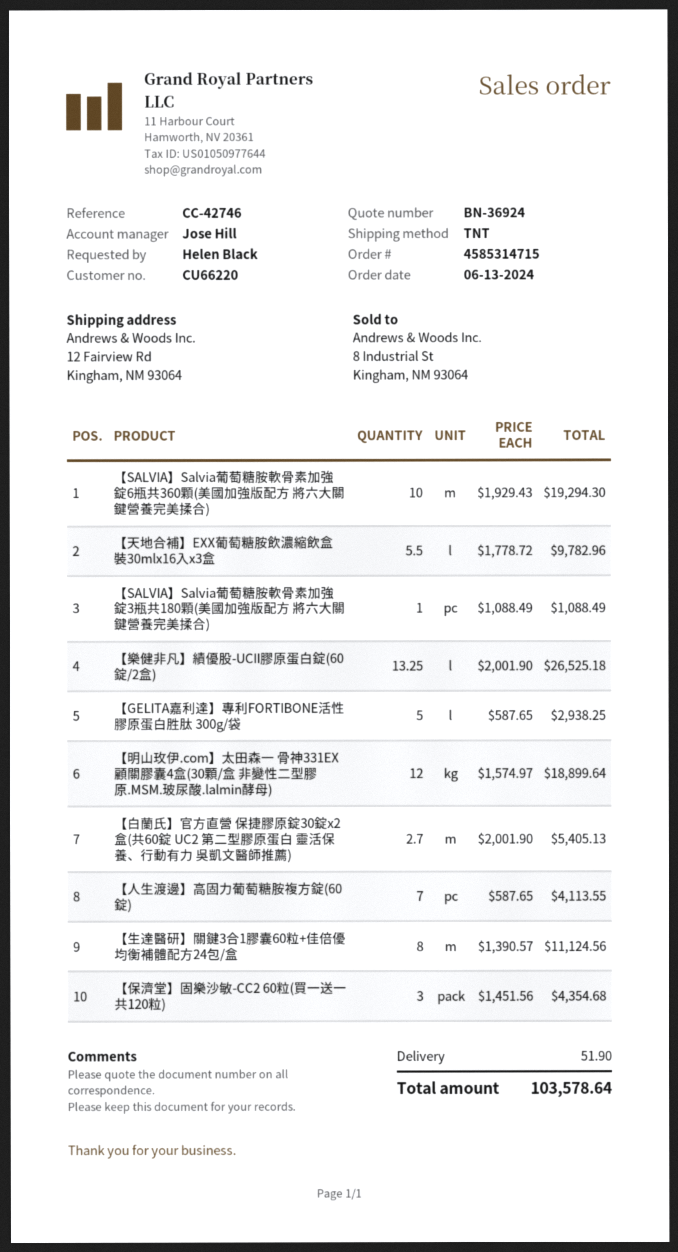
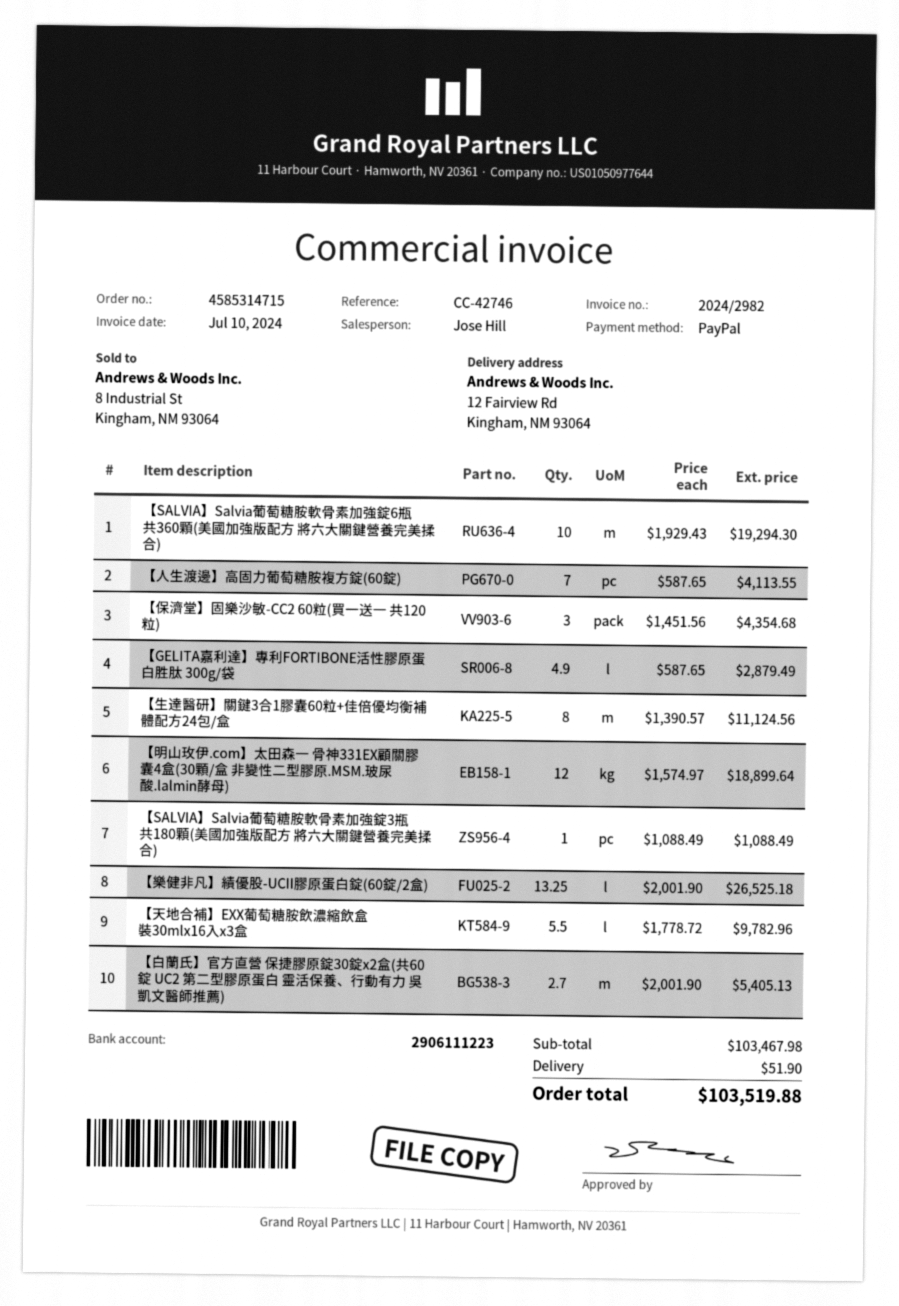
【GELITA嘉利達】專利FORTIBONE活性膠原蛋白胜肽 300g/袋: 5 x 587.65 = 2938.25 -> 4.9 x 587.65 = 2879.49
total: 103578.64 -> 103519.88

